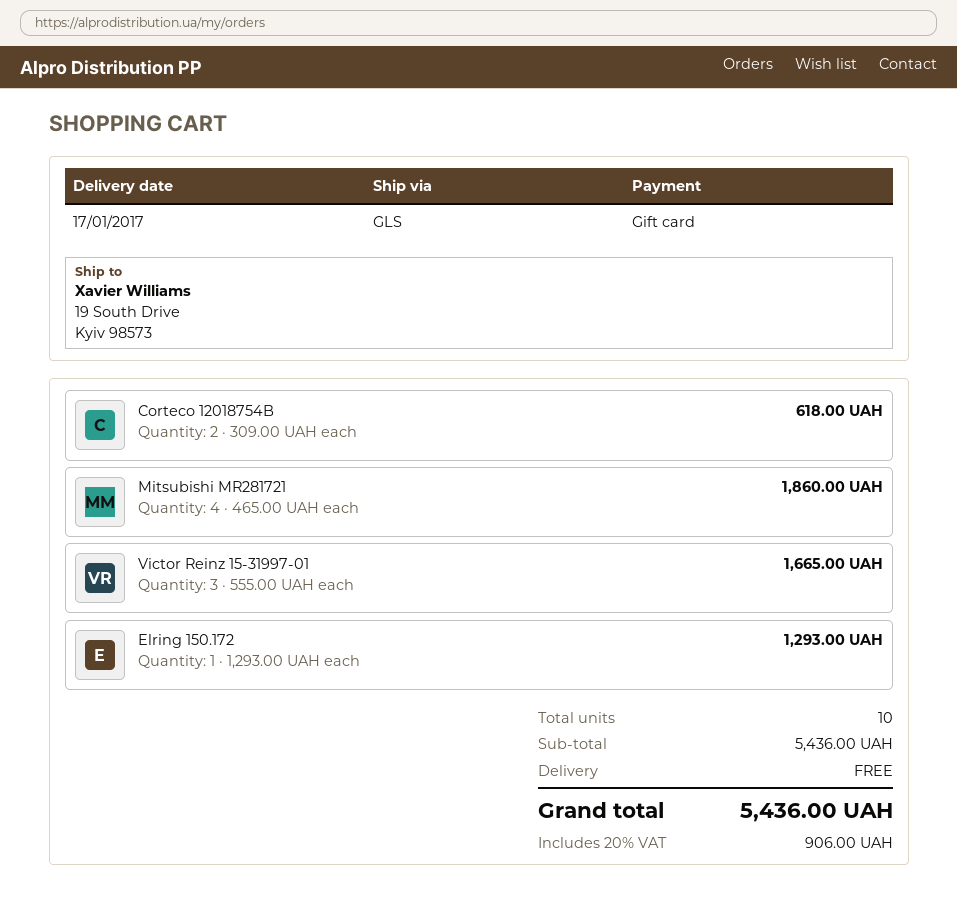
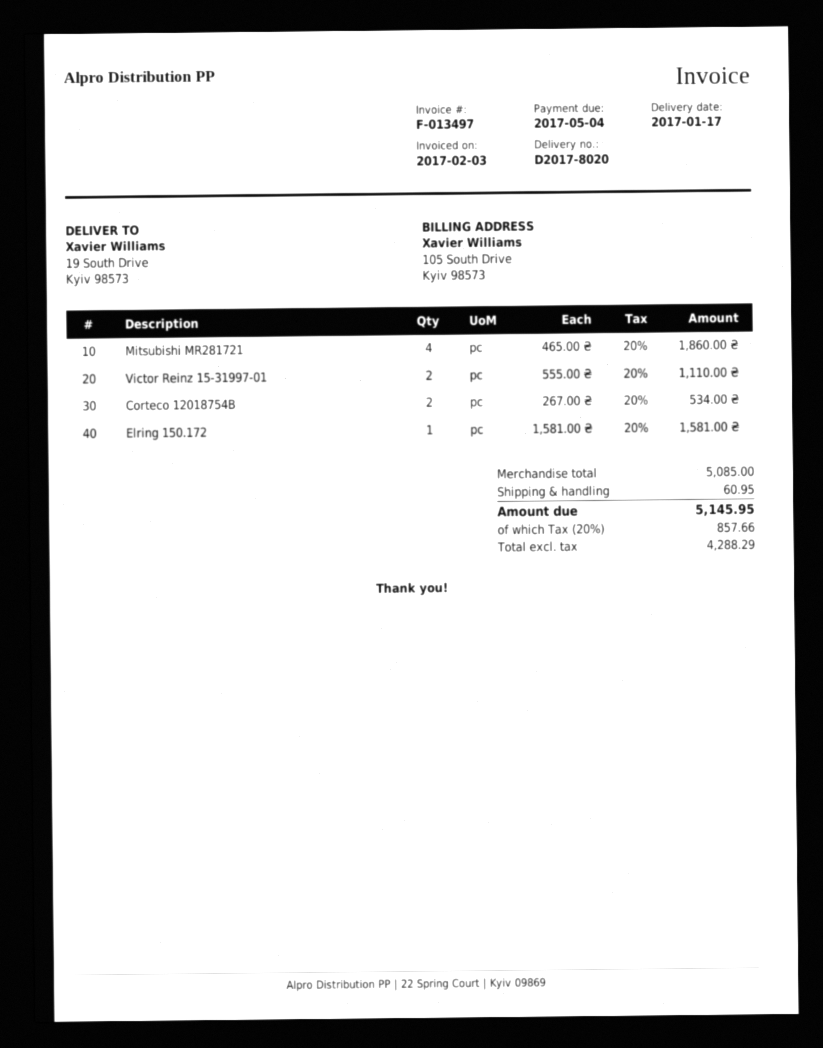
Corteco 12018754B: 2 x 309.00 = 618.00 -> 2 x 267.00 = 534.00
Victor Reinz 15-31997-01: 3 x 555.00 = 1665.00 -> 2 x 555.00 = 1110.00
Elring 150.172: 1 x 1293.00 = 1293.00 -> 1 x 1581.00 = 1581.00
subtotal: 5436.00 -> 5085.00
shipping: 0.00 -> 60.95
tax: 20% = 906.00 -> 20% = 857.66
total: 5436.00 -> 5145.95

